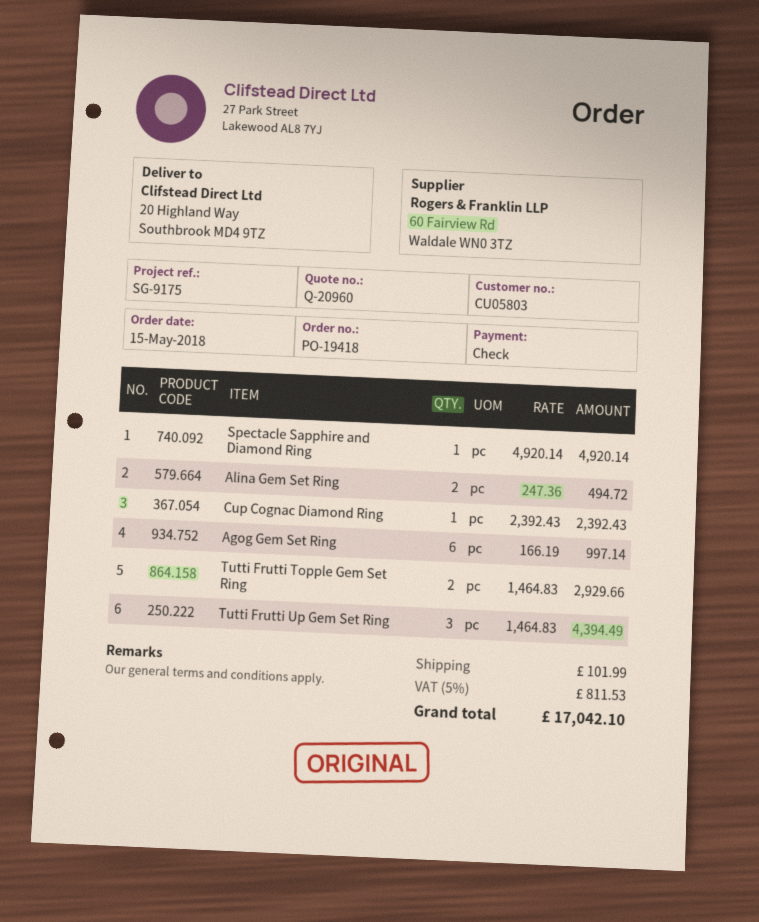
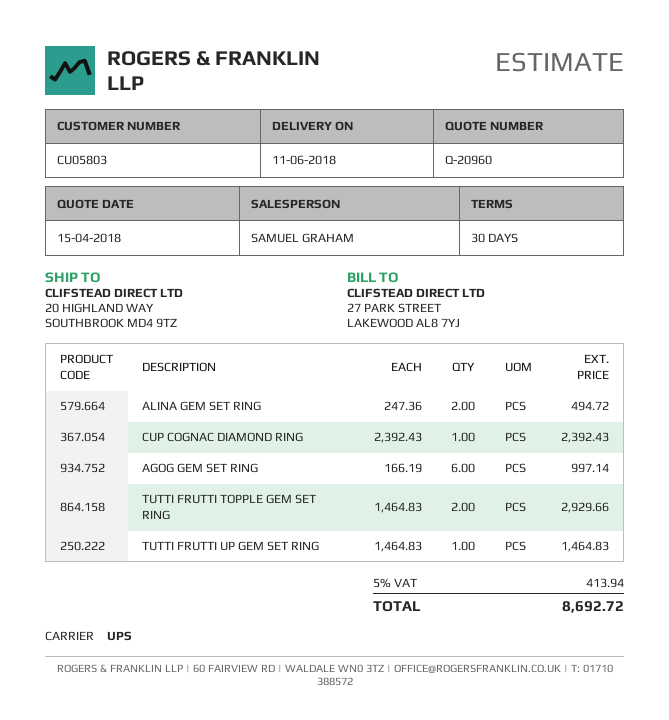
Spectacle Sapphire and Diamond Ring: 1 x 4920.14 = 4920.14 -> none
Tutti Frutti Up Gem Set Ring: 3 x 1464.83 = 4394.49 -> 1 x 1464.83 = 1464.83
shipping: 101.99 -> none
tax: 5% = 811.53 -> 5% = 413.94
total: 17042.10 -> 8692.72

